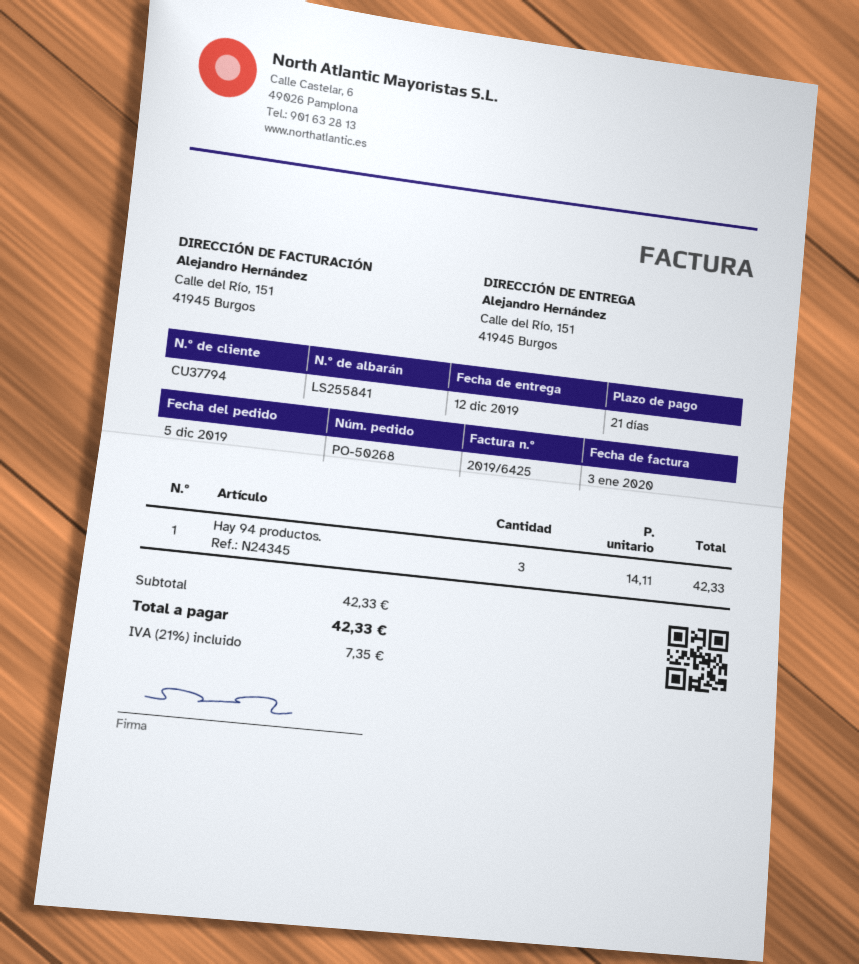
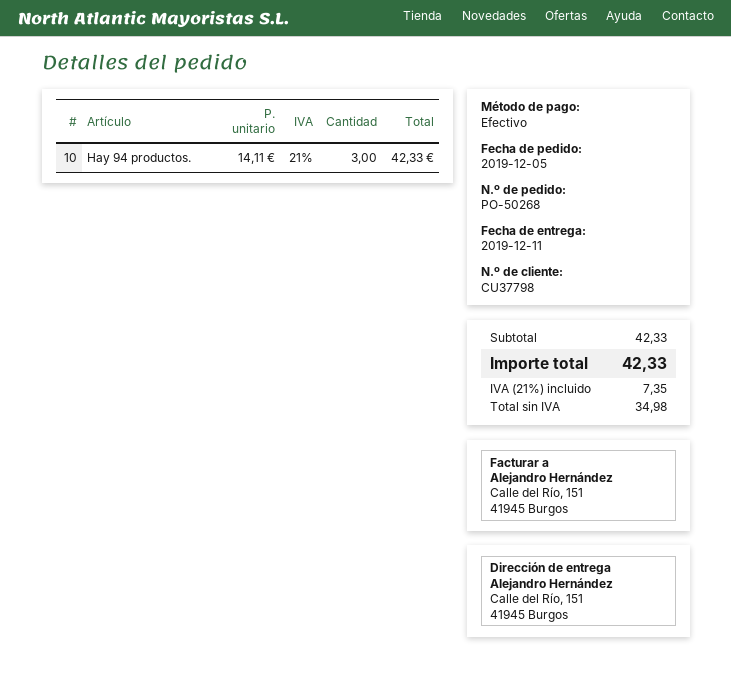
delivery date: 2019-12-12 -> 2019-12-11
customer number: CU37794 -> CU37798

